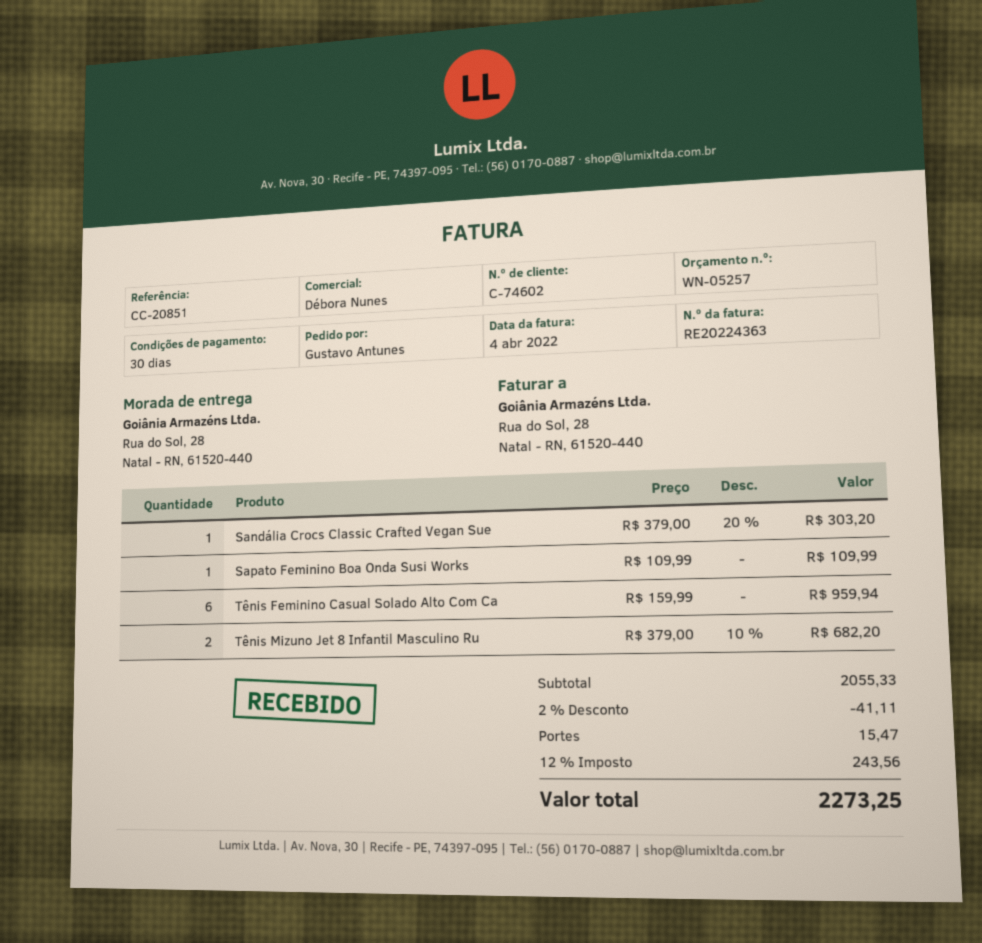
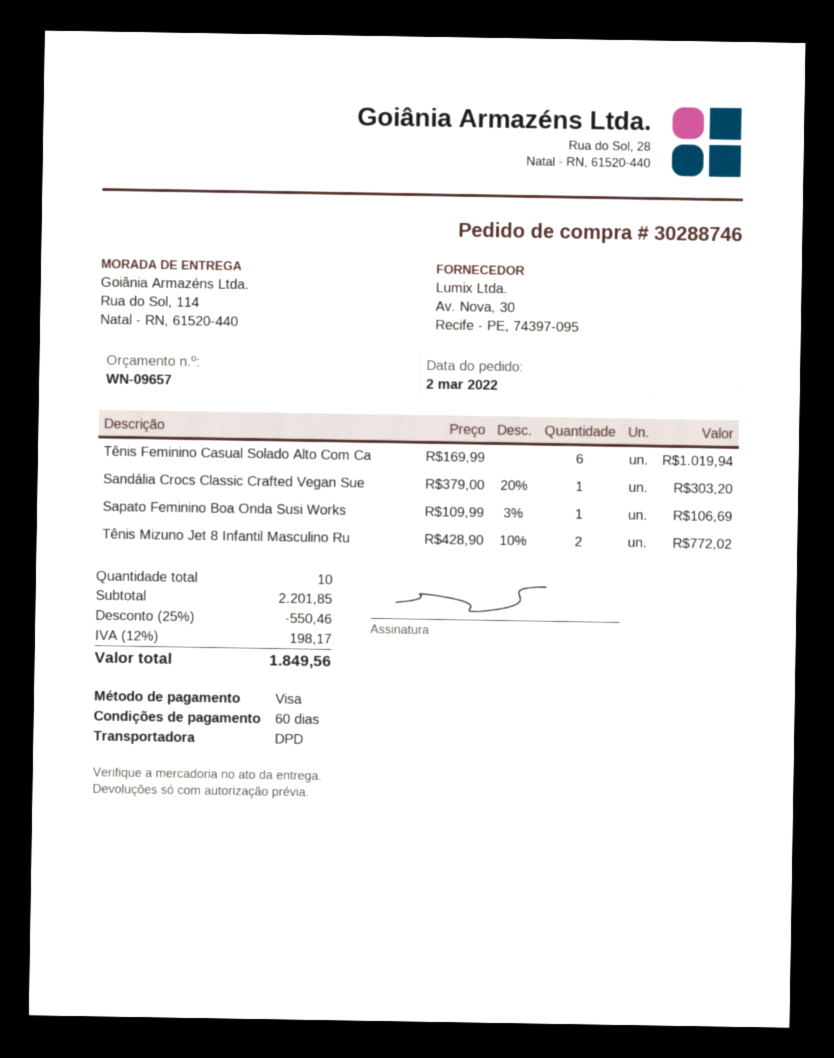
quote number: WN-05257 -> WN-09657
payment terms: 30 days -> 60 days
ship to: Rua do Sol, 28, Natal - RN, 61520-440 -> Rua do Sol, 114, Natal - RN, 61520-440
Sapato Feminino Boa Onda Susi Works: 1 x 109.99 = 109.99 -> 1 x 109.99 - 3% = 106.69
Tênis Feminino Casual Solado Alto Com Ca: 6 x 159.99 = 959.94 -> 6 x 169.99 = 1019.94
Tênis Mizuno Jet 8 Infantil Masculino Ru: 2 x 379.00 - 10% = 682.20 -> 2 x 428.90 - 10% = 772.02
subtotal: 2055.33 -> 2201.85
discount: 2% = 41.11 -> 25% = 550.46
shipping: 15.47 -> none
tax: 12% = 243.56 -> 12% = 198.17
total: 2273.25 -> 1849.56

